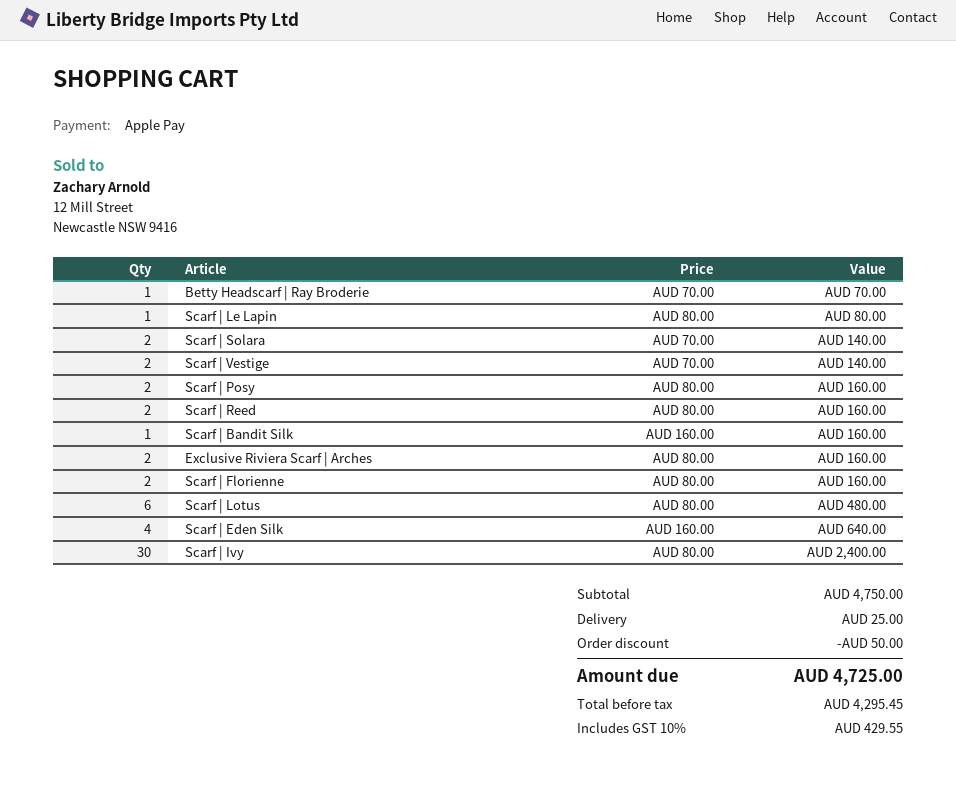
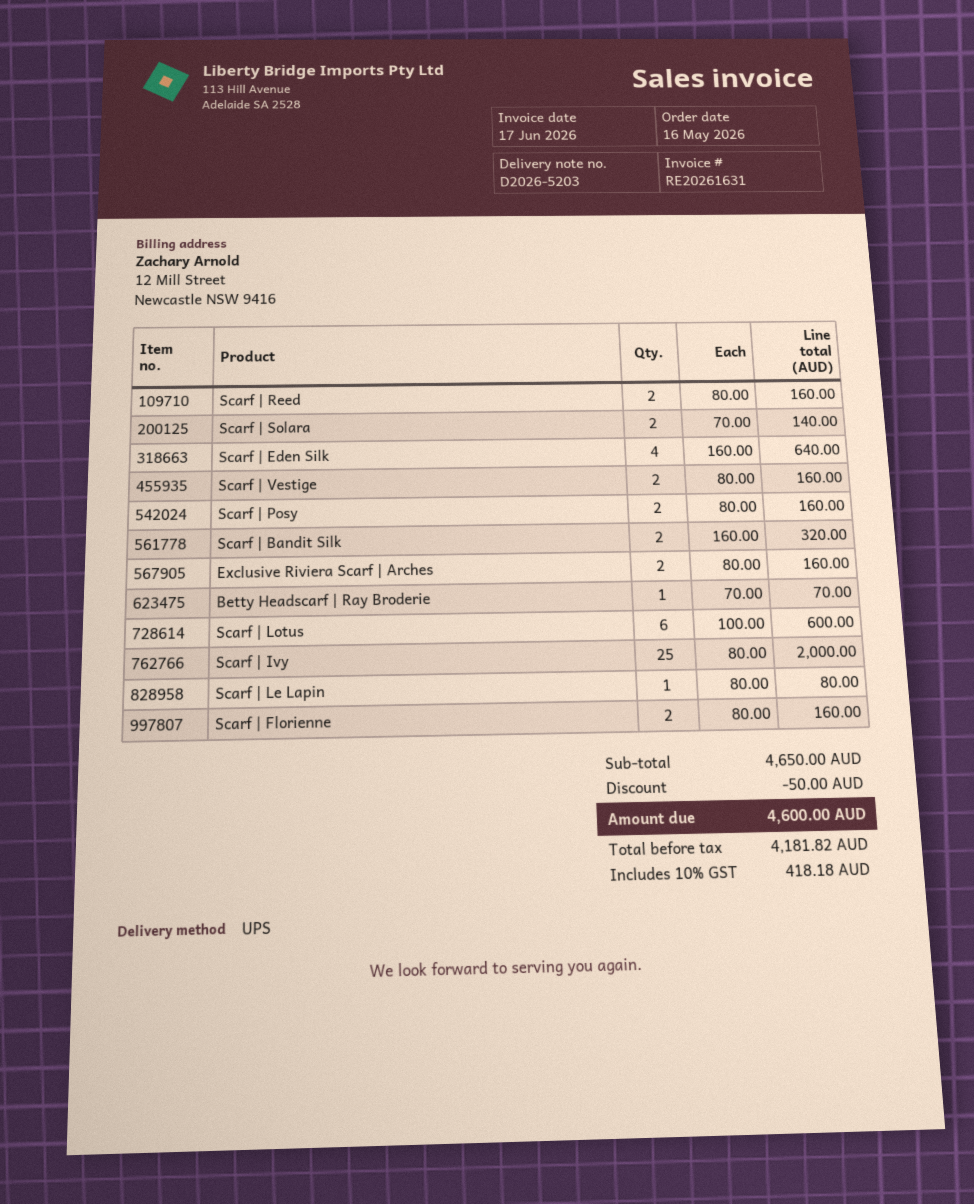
Scarf | Vestige: 2 x 70.00 = 140.00 -> 2 x 80.00 = 160.00
Scarf | Bandit Silk: 1 x 160.00 = 160.00 -> 2 x 160.00 = 320.00
Scarf | Lotus: 6 x 80.00 = 480.00 -> 6 x 100.00 = 600.00
Scarf | Ivy: 30 x 80.00 = 2400.00 -> 25 x 80.00 = 2000.00
subtotal: 4750.00 -> 4650.00
shipping: 25.00 -> none
net: 4295.45 -> 4181.82
tax: 10% = 429.55 -> 10% = 418.18
total: 4725.00 -> 4600.00

